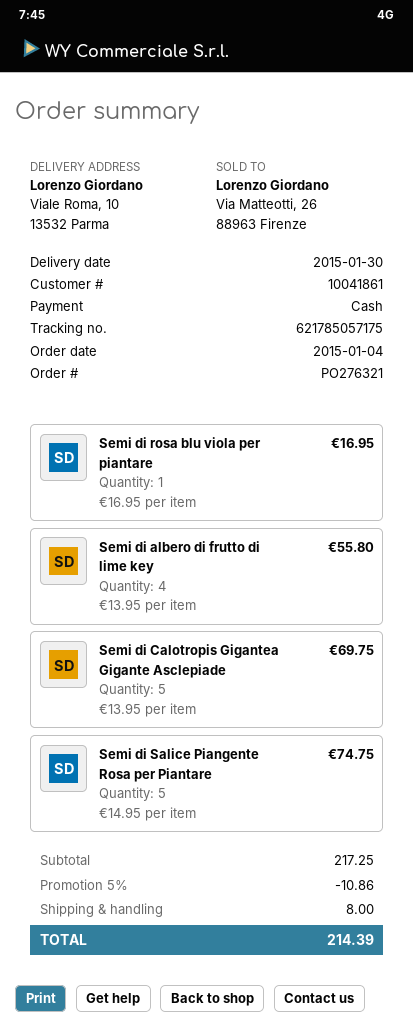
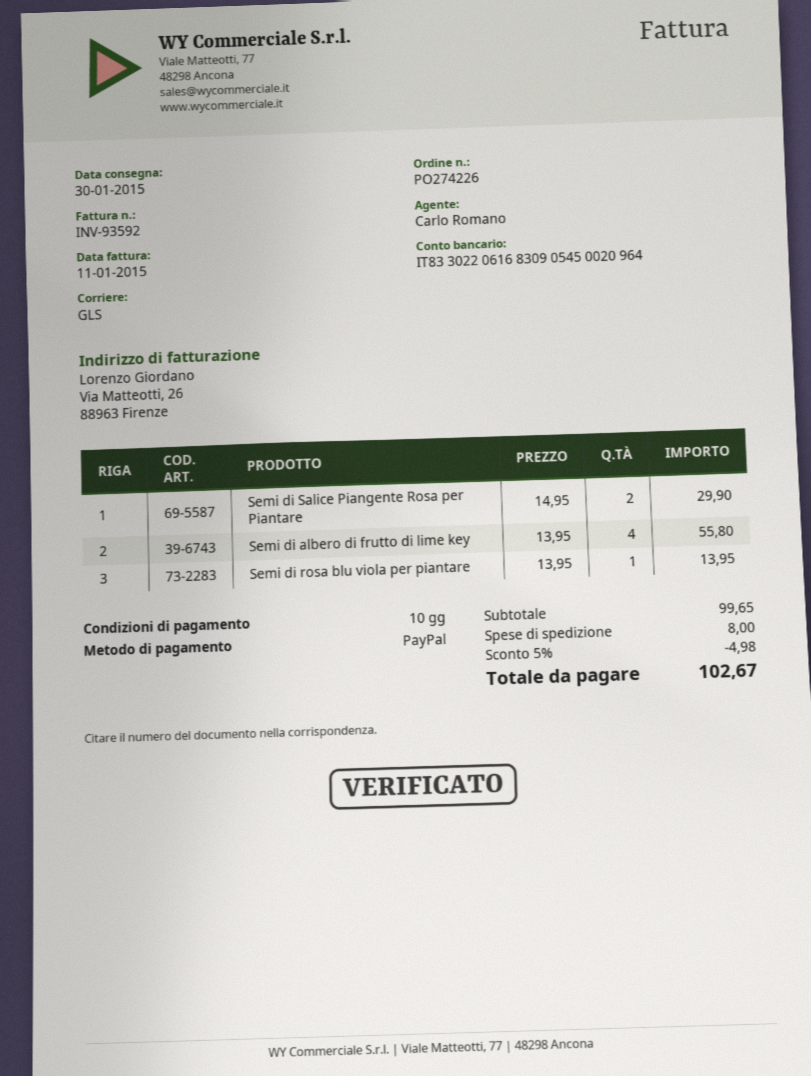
order number: PO276321 -> PO274226
payment method: cash -> PayPal
Semi di rosa blu viola per piantare: 1 x 16.95 = 16.95 -> 1 x 13.95 = 13.95
Semi di Calotropis Gigantea Gigante Asclepiade: 5 x 13.95 = 69.75 -> none
Semi di Salice Piangente Rosa per Piantare: 5 x 14.95 = 74.75 -> 2 x 14.95 = 29.90
subtotal: 217.25 -> 99.65
discount: 5% = 10.86 -> 5% = 4.98
total: 214.39 -> 102.67

